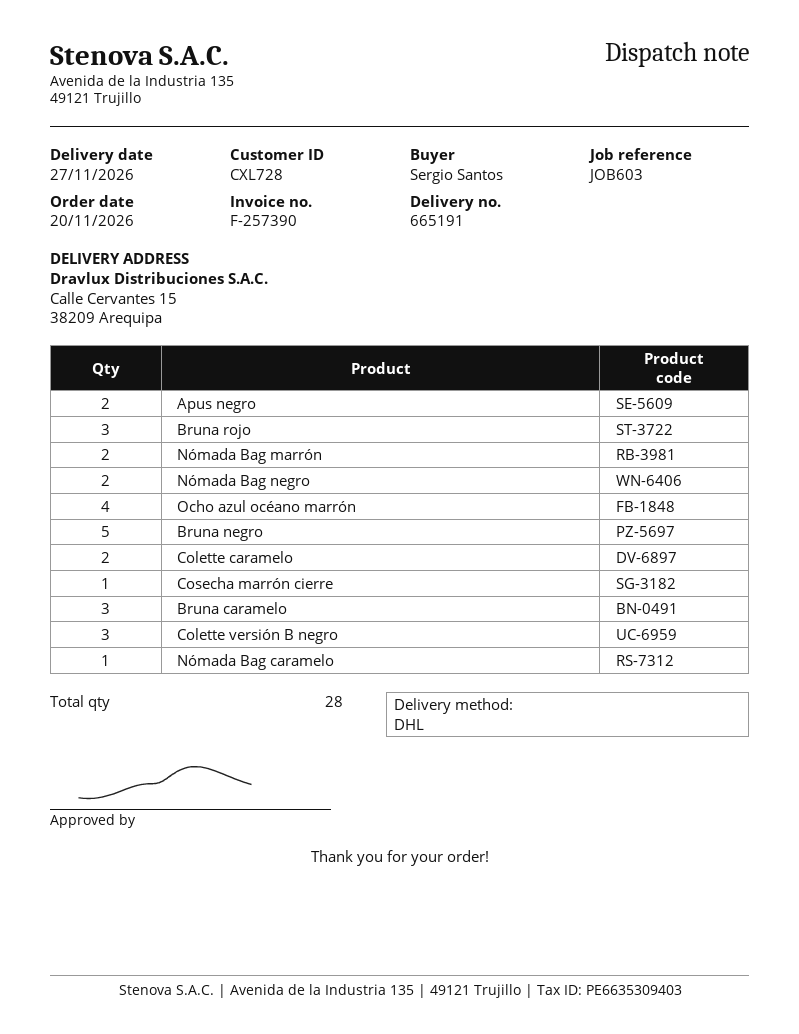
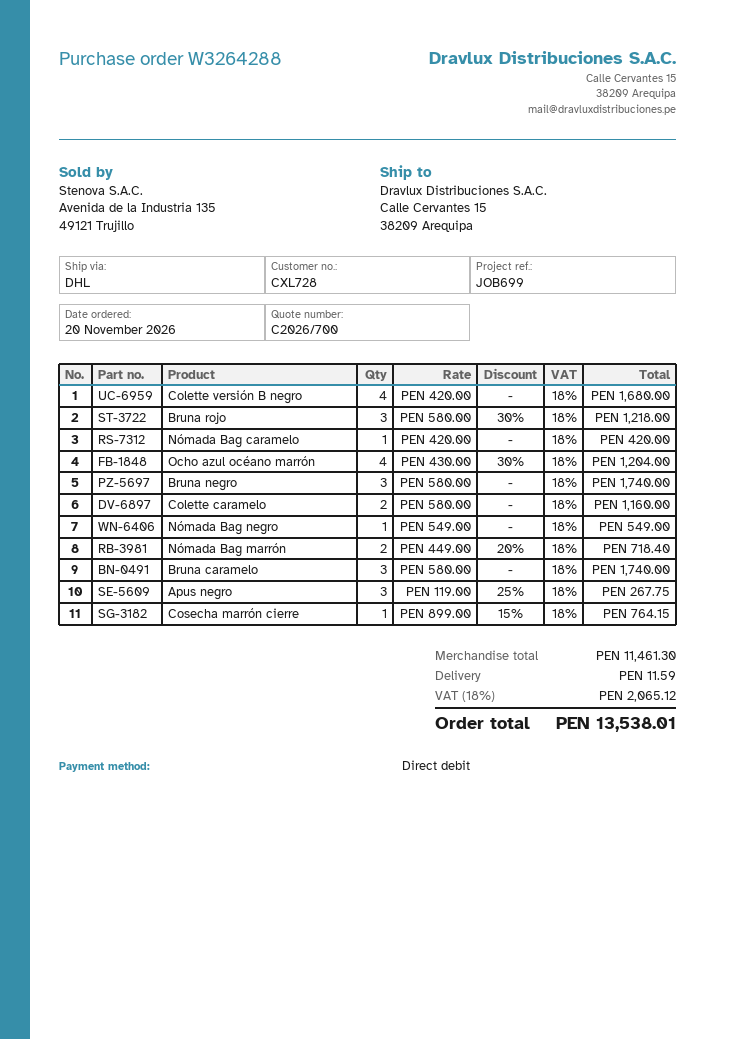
reference: JOB603 -> JOB699
Apus negro: 2 -> 3
Nómada Bag negro: 2 -> 1
Bruna negro: 5 -> 3
Colette versión B negro: 3 -> 4

